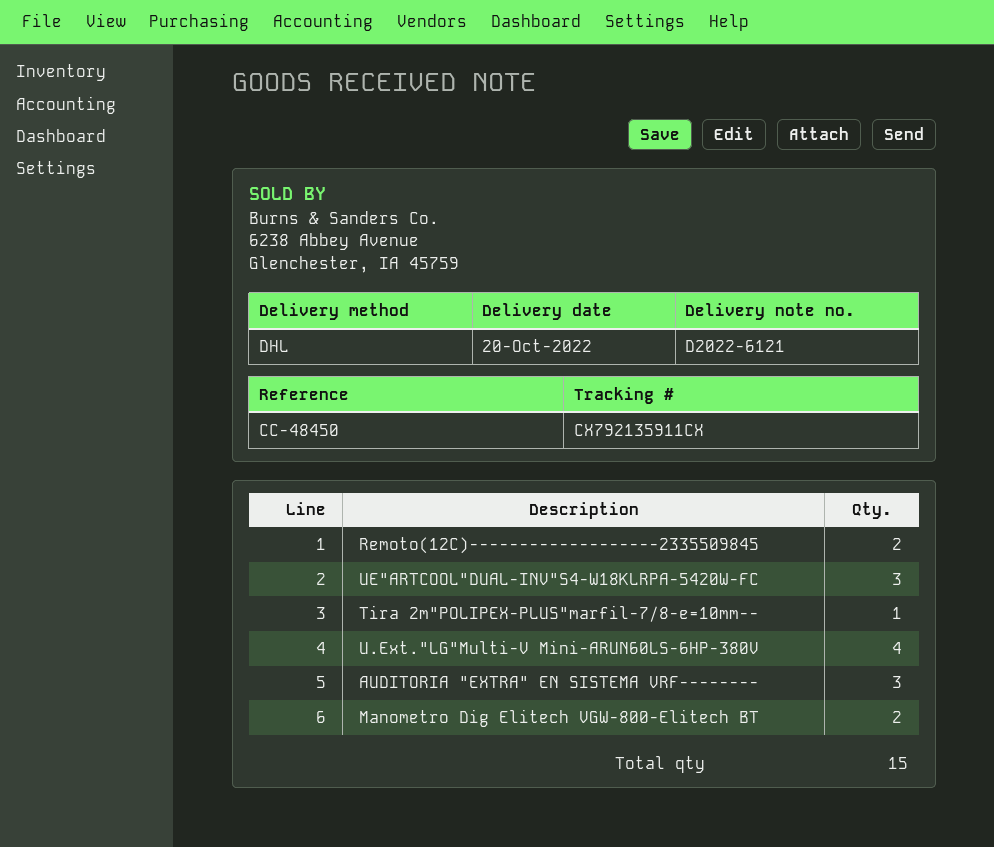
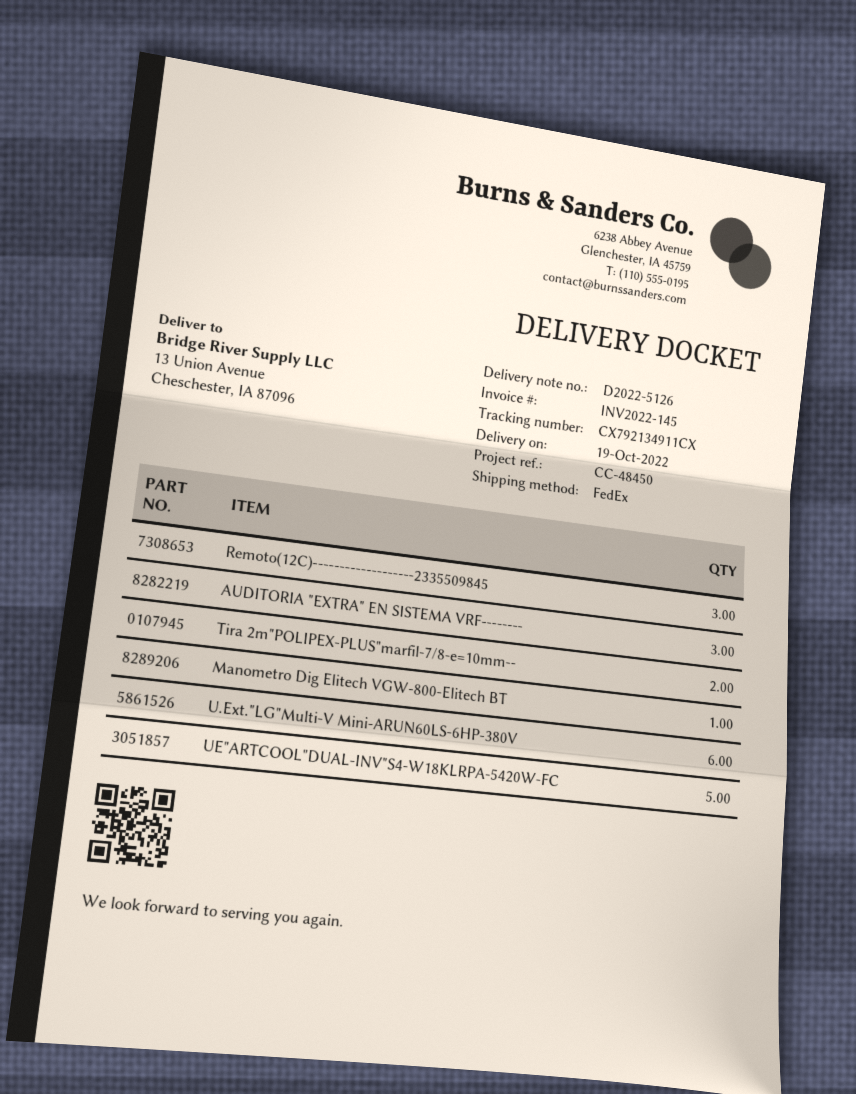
delivery note number: D2022-6121 -> D2022-5126
delivery date: 2022-10-20 -> 2022-10-19
shipping method: DHL -> FedEx
tracking number: CX792135911CX -> CX792134911CX
Remoto(12C)-------------------2335509845: 2 -> 3
UE"ARTCOOL"DUAL-INV"S4-W18KLRPA-5420W-FC: 3 -> 5
Tira 2m"POLIPEX-PLUS"marfil-7/8-e=10mm--: 1 -> 2
U.Ext."LG"Multi-V Mini-ARUN60LS-6HP-380V: 4 -> 6
Manometro Dig Elitech VGW-800-Elitech BT: 2 -> 1

